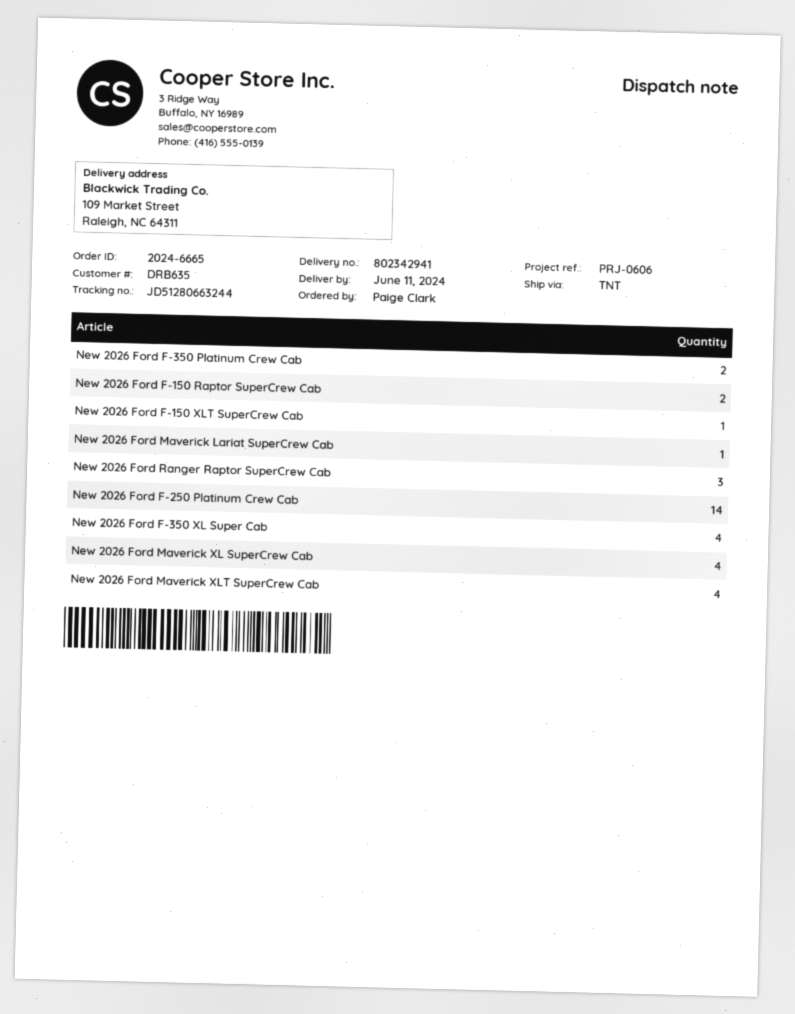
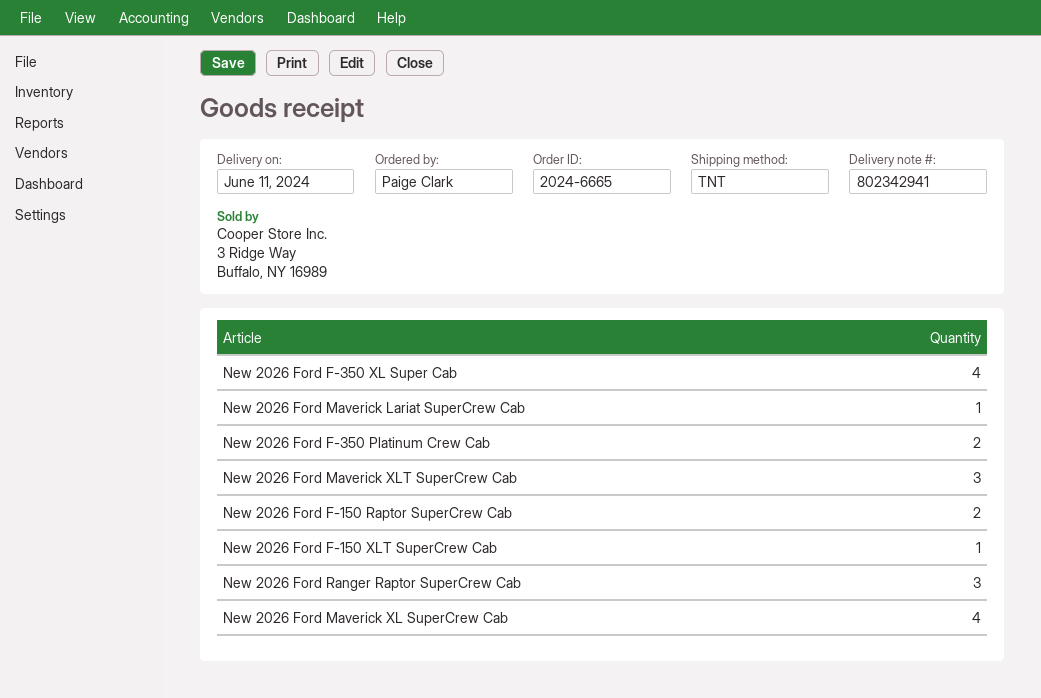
New 2026 Ford F-250 Platinum Crew Cab: 14 -> none
New 2026 Ford Maverick XLT SuperCrew Cab: 4 -> 3

